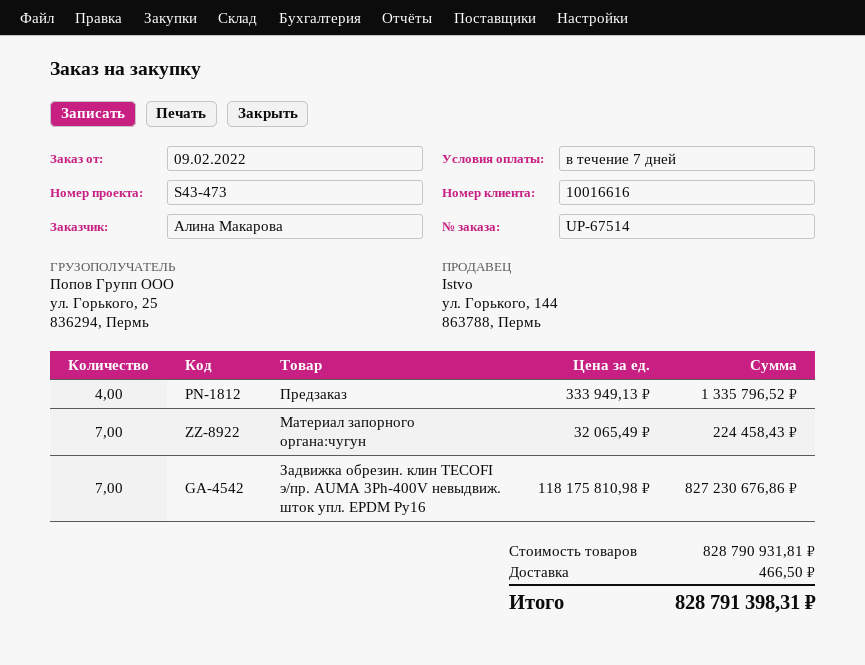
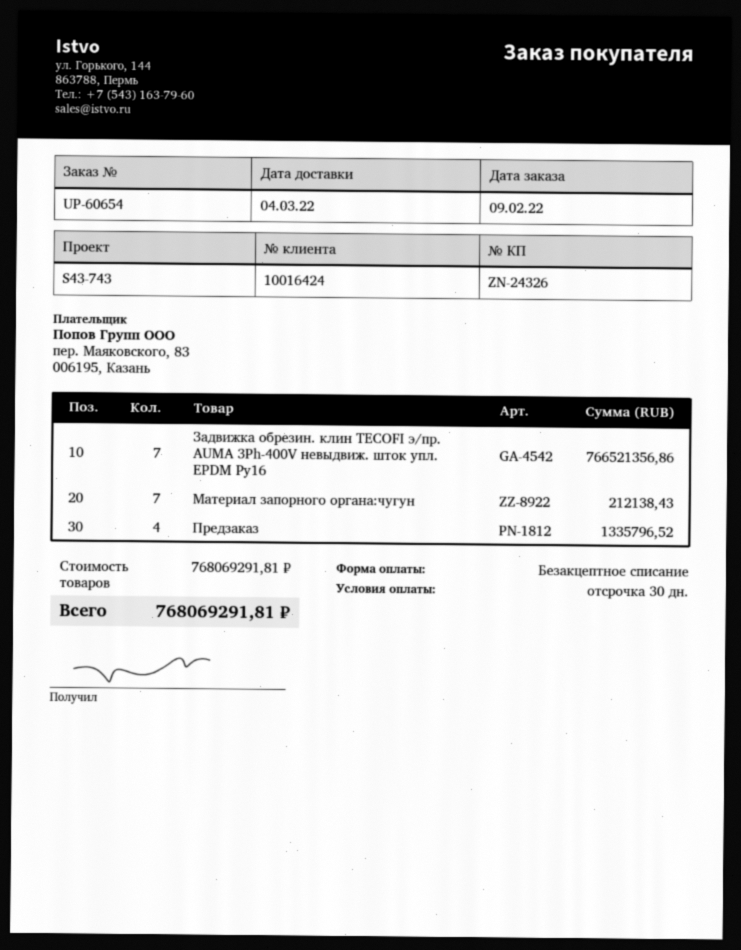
order number: UP-67514 -> UP-60654
payment terms: 7 days -> 30 days
customer number: 10016616 -> 10016424
reference: S43-473 -> S43-743
Материал запорного органа:чугун: 7 for 224458.43 -> 7 for 212138.43
Задвижка обрезин. клин TECOFI э/пр. AUMA 3Ph-400V невыдвиж. шток упл. EPDM Ру16: 7 for 827230676.86 -> 7 for 766521356.86
subtotal: 828790931.81 -> 768069291.81
shipping: 466.50 -> none
total: 828791398.31 -> 768069291.81

